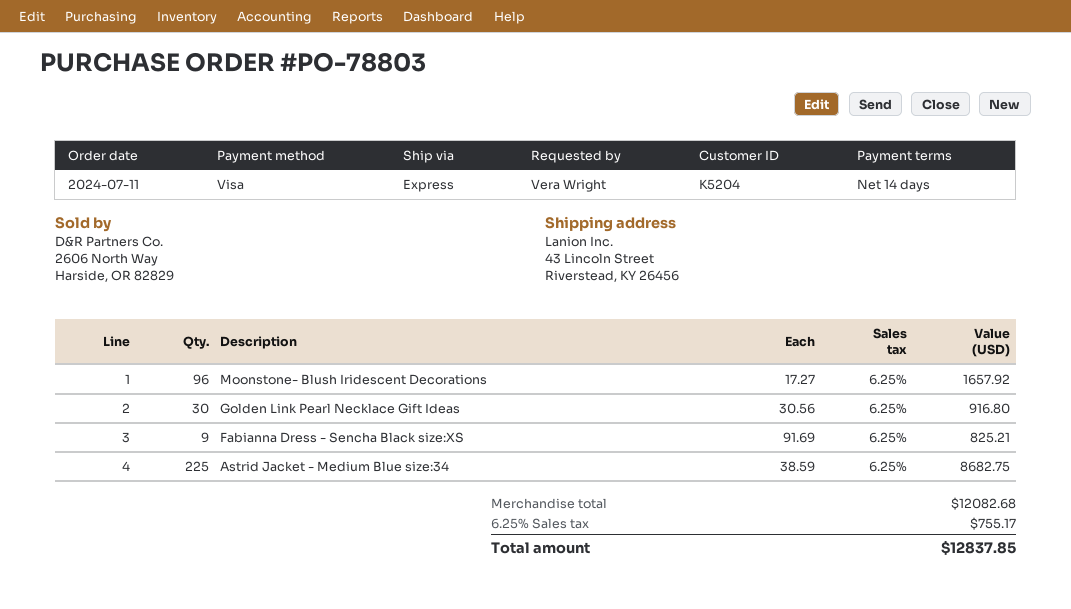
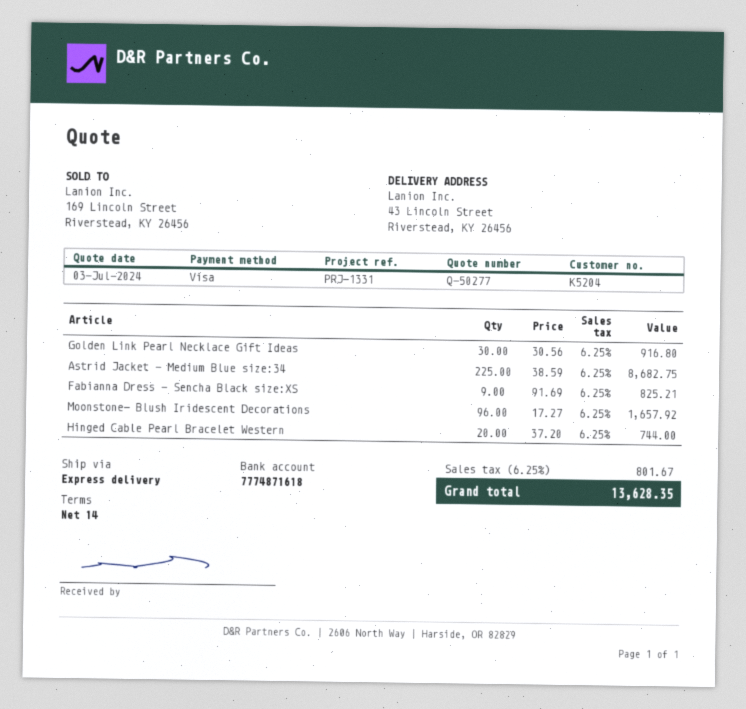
Hinged Cable Pearl Bracelet Western: none -> 20 x 37.20 = 744.00
tax: 6.25% = 755.17 -> 6.25% = 801.67
total: 12837.85 -> 13628.35

